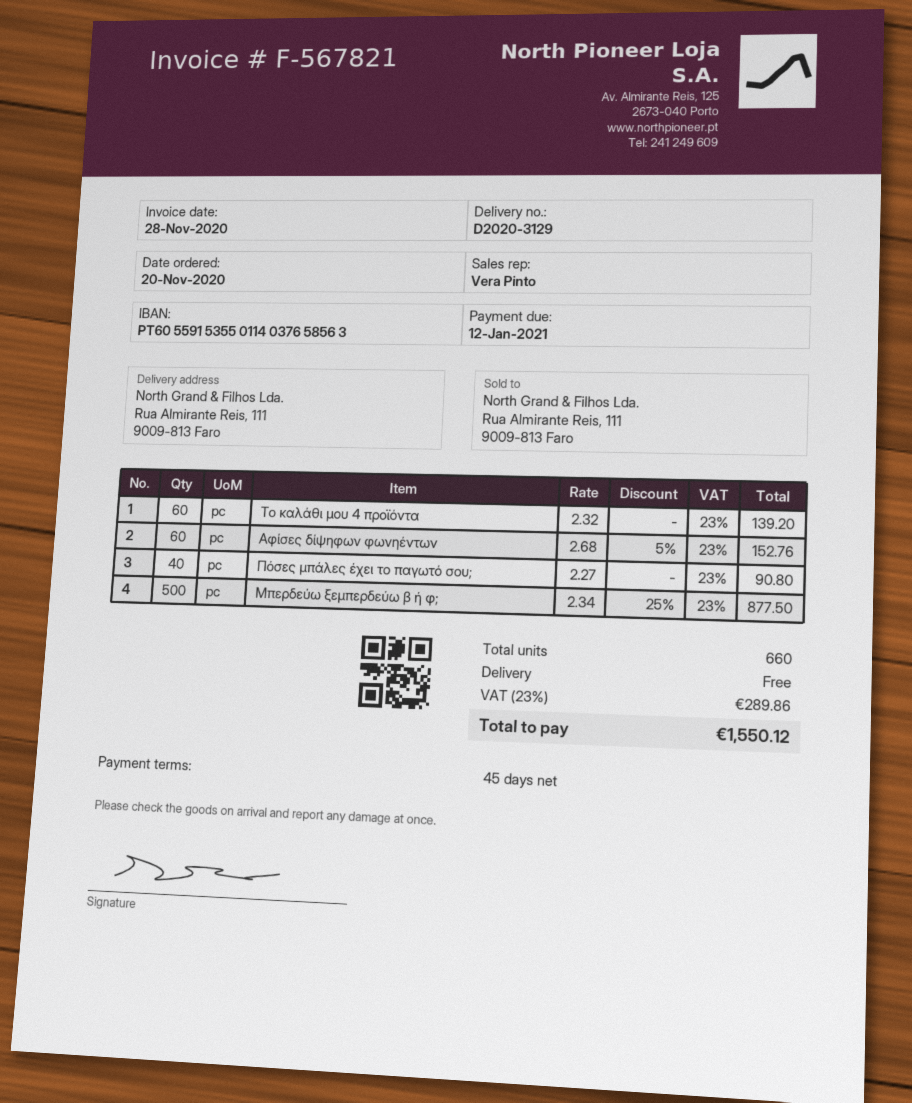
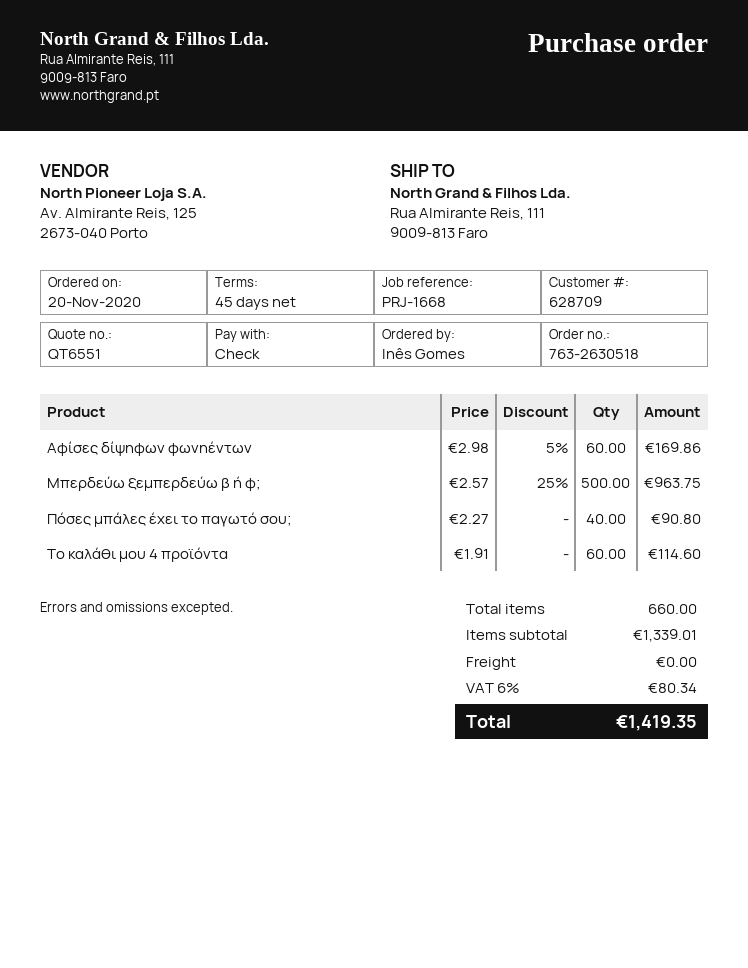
Το καλάθι μου 4 προϊόντα: 60 x 2.32 = 139.20 -> 60 x 1.91 = 114.60
Αφίσες δίψηφων φωνηέντων: 60 x 2.68 - 5% = 152.76 -> 60 x 2.98 - 5% = 169.86
Μπερδεύω ξεμπερδεύω β ή φ;: 500 x 2.34 - 25% = 877.50 -> 500 x 2.57 - 25% = 963.75
tax: 23% = 289.86 -> 6% = 80.34
total: 1550.12 -> 1419.35

